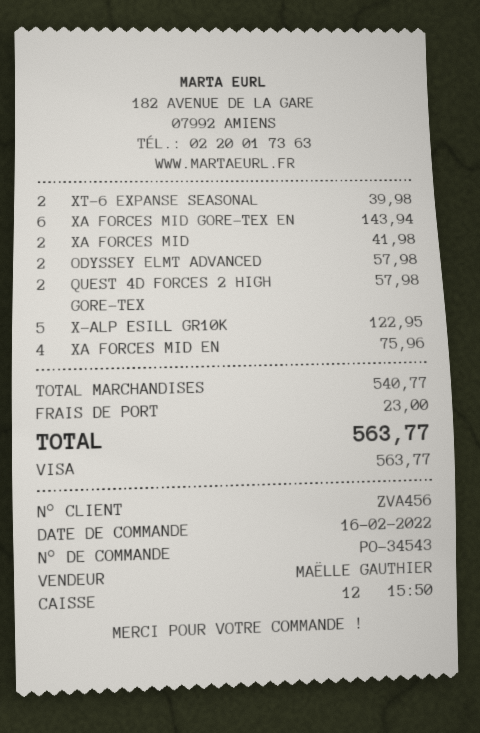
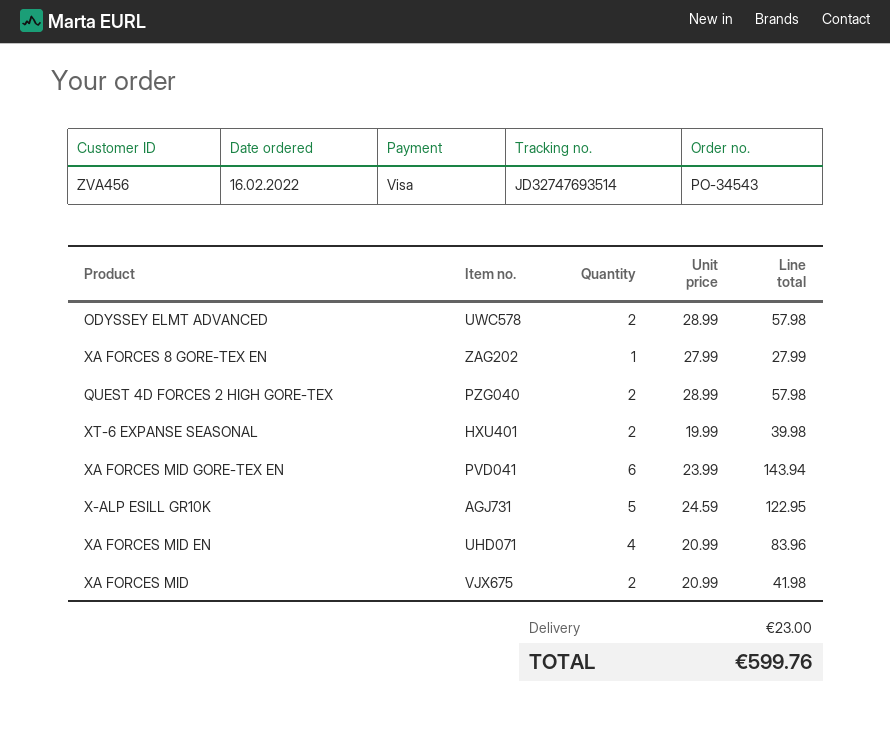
XA FORCES MID EN: 4 for 75.96 -> 4 for 83.96
XA FORCES 8 GORE-TEX EN: none -> 1 for 27.99
total: 563.77 -> 599.76

